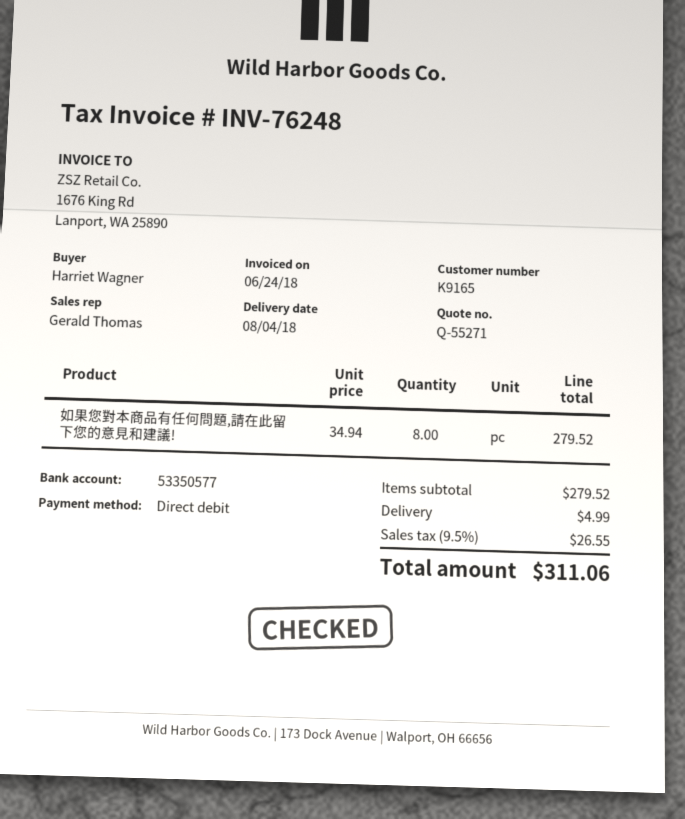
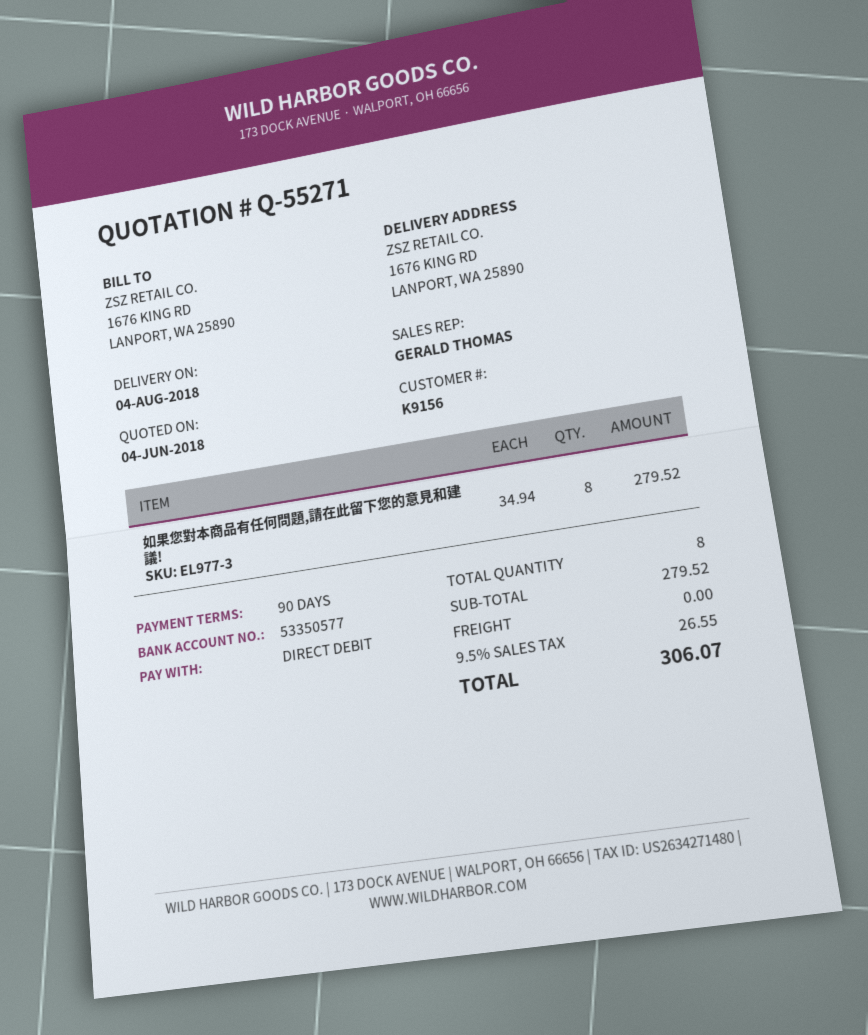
customer number: K9165 -> K9156
shipping: 4.99 -> 0.00
total: 311.06 -> 306.07

